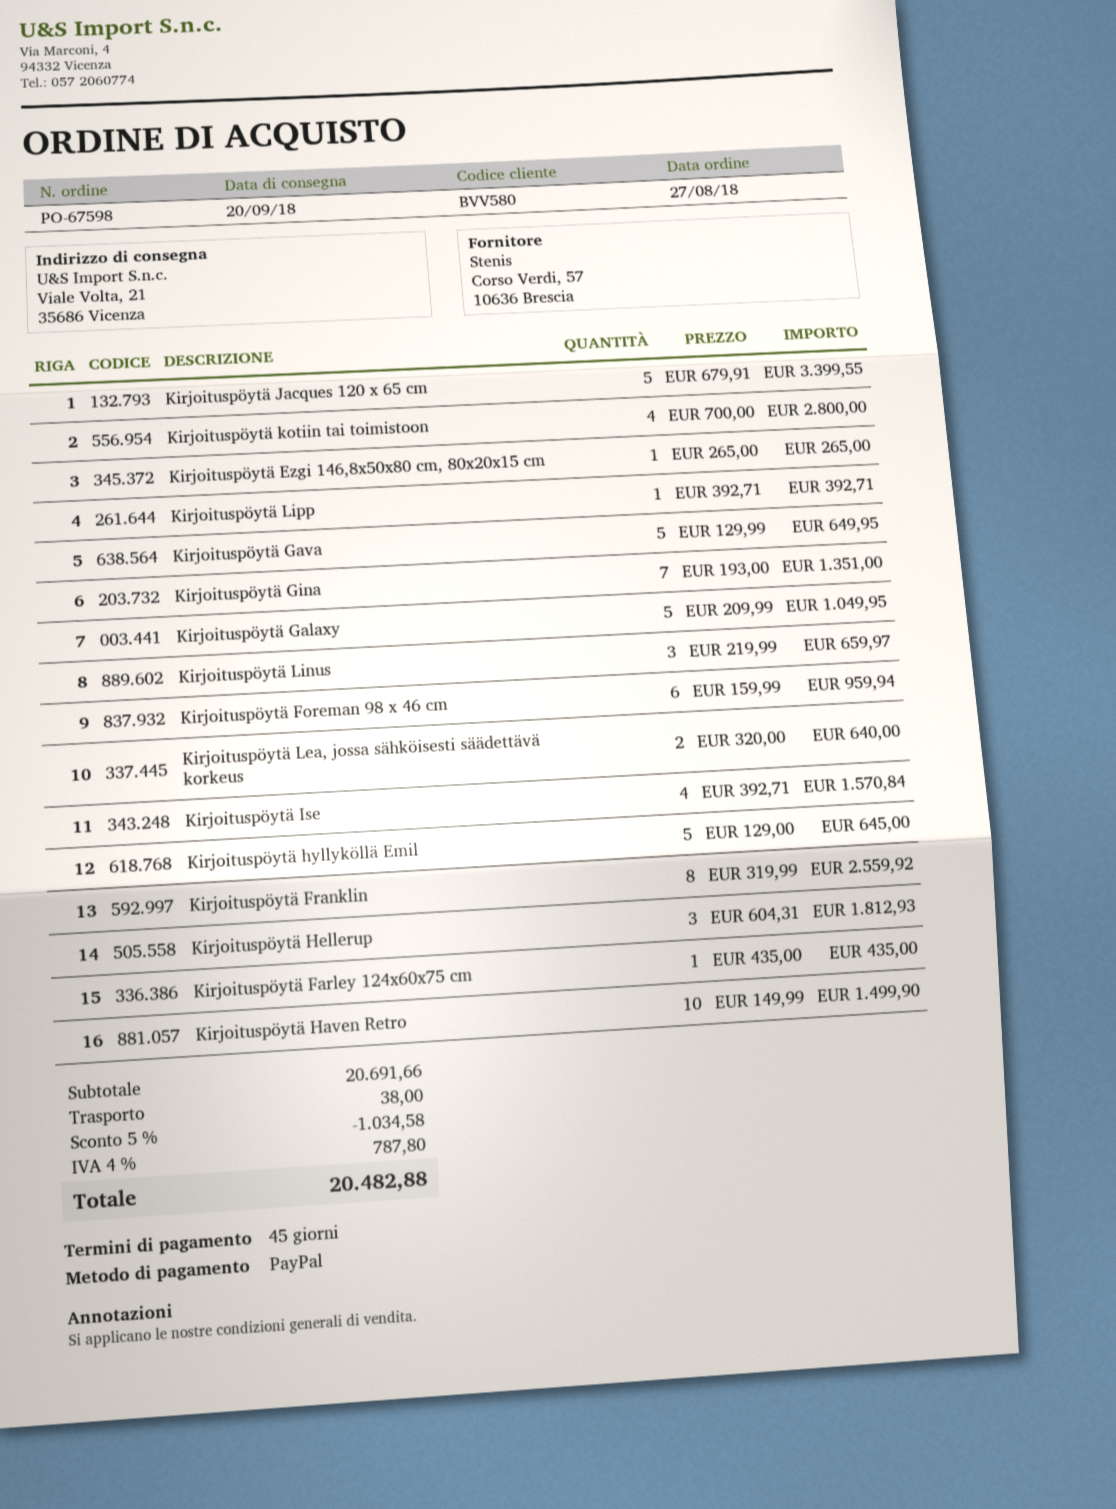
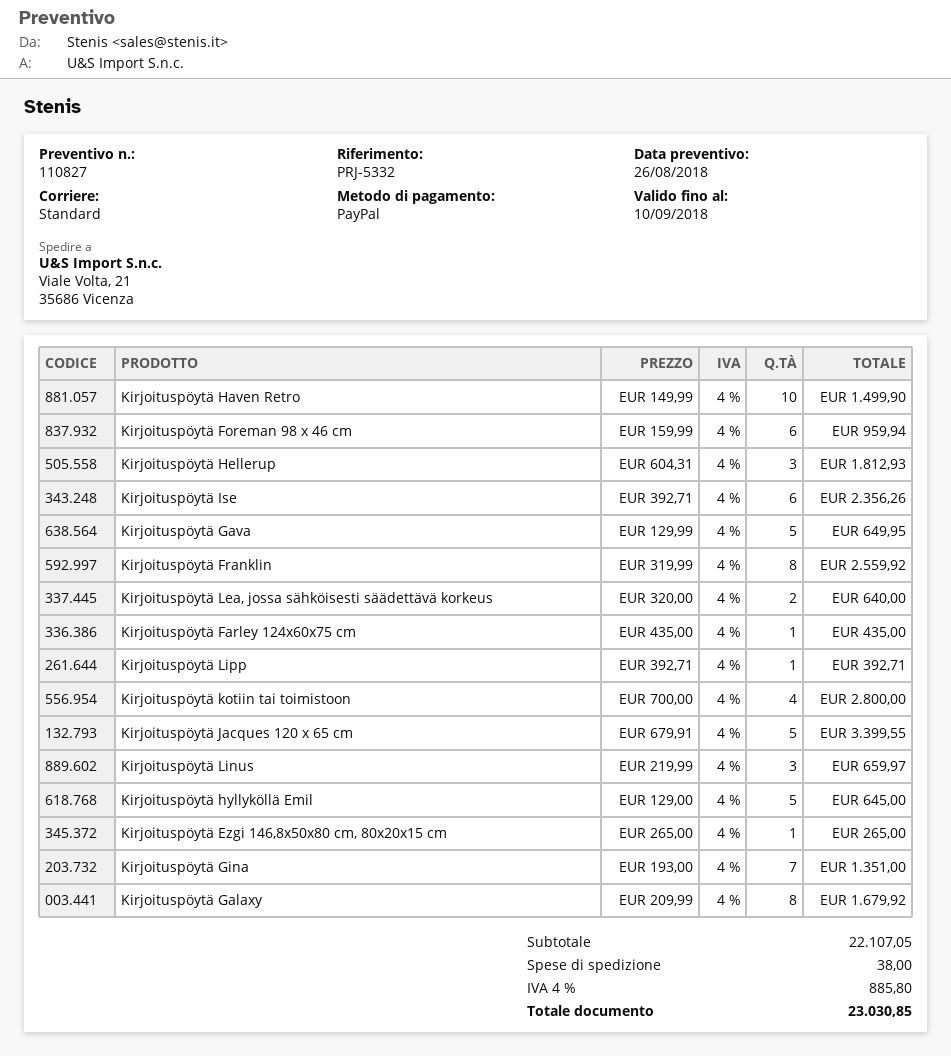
Kirjoituspöytä Galaxy: 5 x 209.99 = 1049.95 -> 8 x 209.99 = 1679.92
Kirjoituspöytä Ise: 4 x 392.71 = 1570.84 -> 6 x 392.71 = 2356.26
subtotal: 20691.66 -> 22107.05
discount: 5% = 1034.58 -> none
tax: 4% = 787.80 -> 4% = 885.80
total: 20482.88 -> 23030.85

